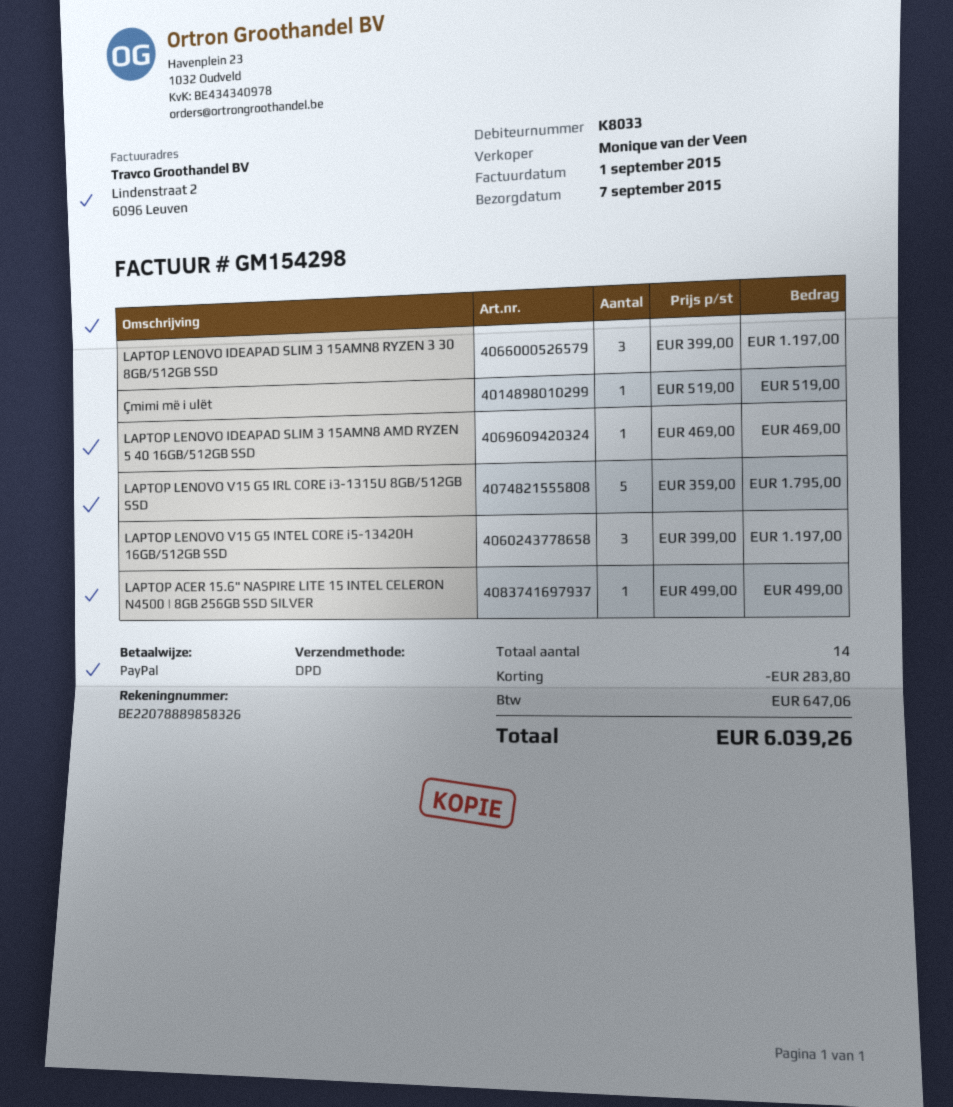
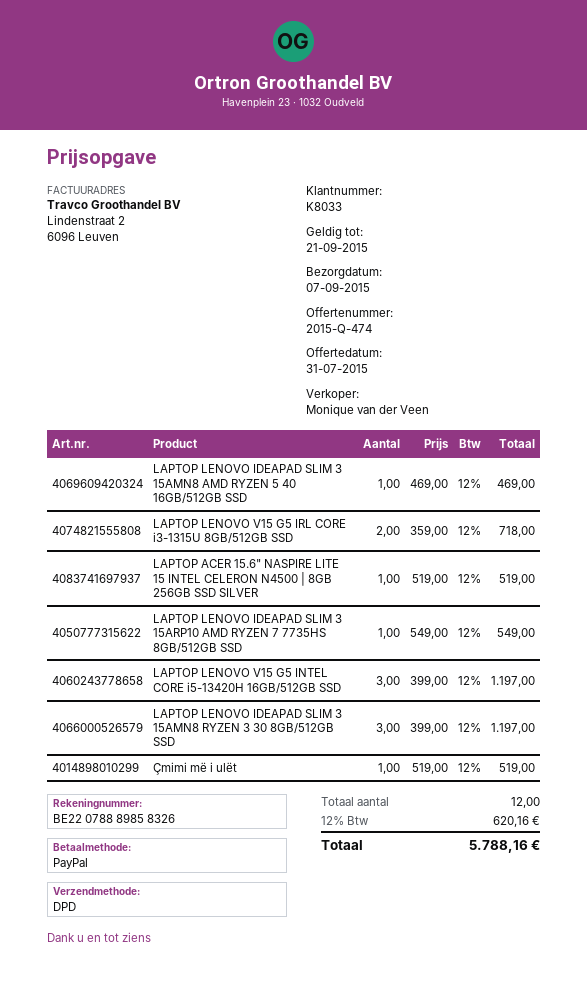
LAPTOP LENOVO V15 G5 IRL CORE i3-1315U 8GB/512GB SSD: 5 x 359.00 = 1795.00 -> 2 x 359.00 = 718.00
LAPTOP ACER 15.6" NASPIRE LITE 15 INTEL CELERON N4500 | 8GB 256GB SSD SILVER: 1 x 499.00 = 499.00 -> 1 x 519.00 = 519.00
LAPTOP LENOVO IDEAPAD SLIM 3 15ARP10 AMD RYZEN 7 7735HS 8GB/512GB SSD: none -> 1 x 549.00 = 549.00
total quantity: 14 -> 12
discount: 283.80 -> none
tax: 647.06 -> 620.16
total: 6039.26 -> 5788.16

